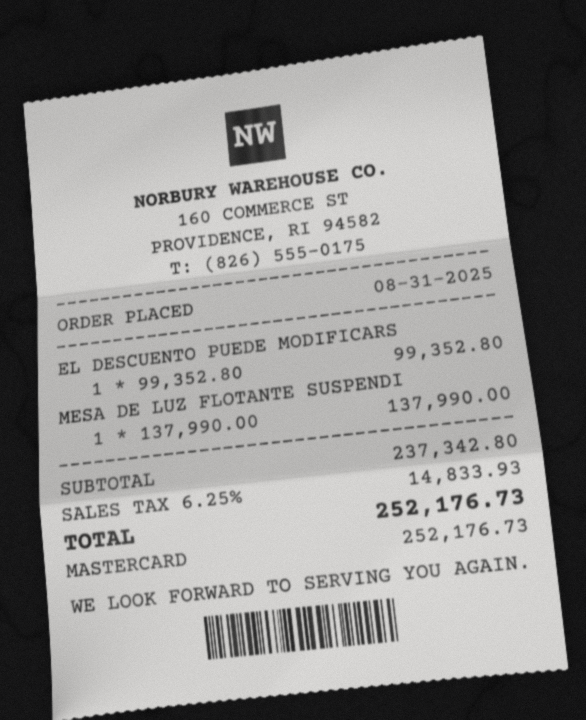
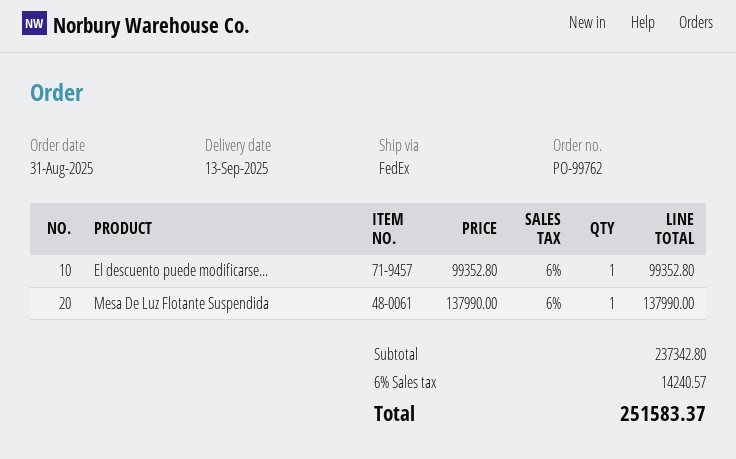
tax: 6.25% = 14833.93 -> 6% = 14240.57
total: 252176.73 -> 251583.37

